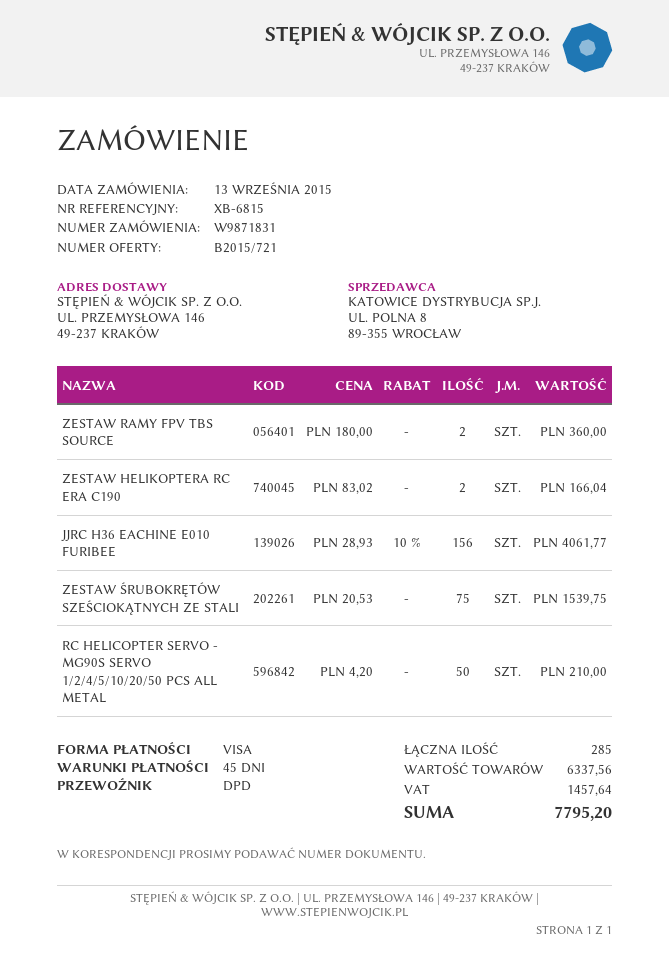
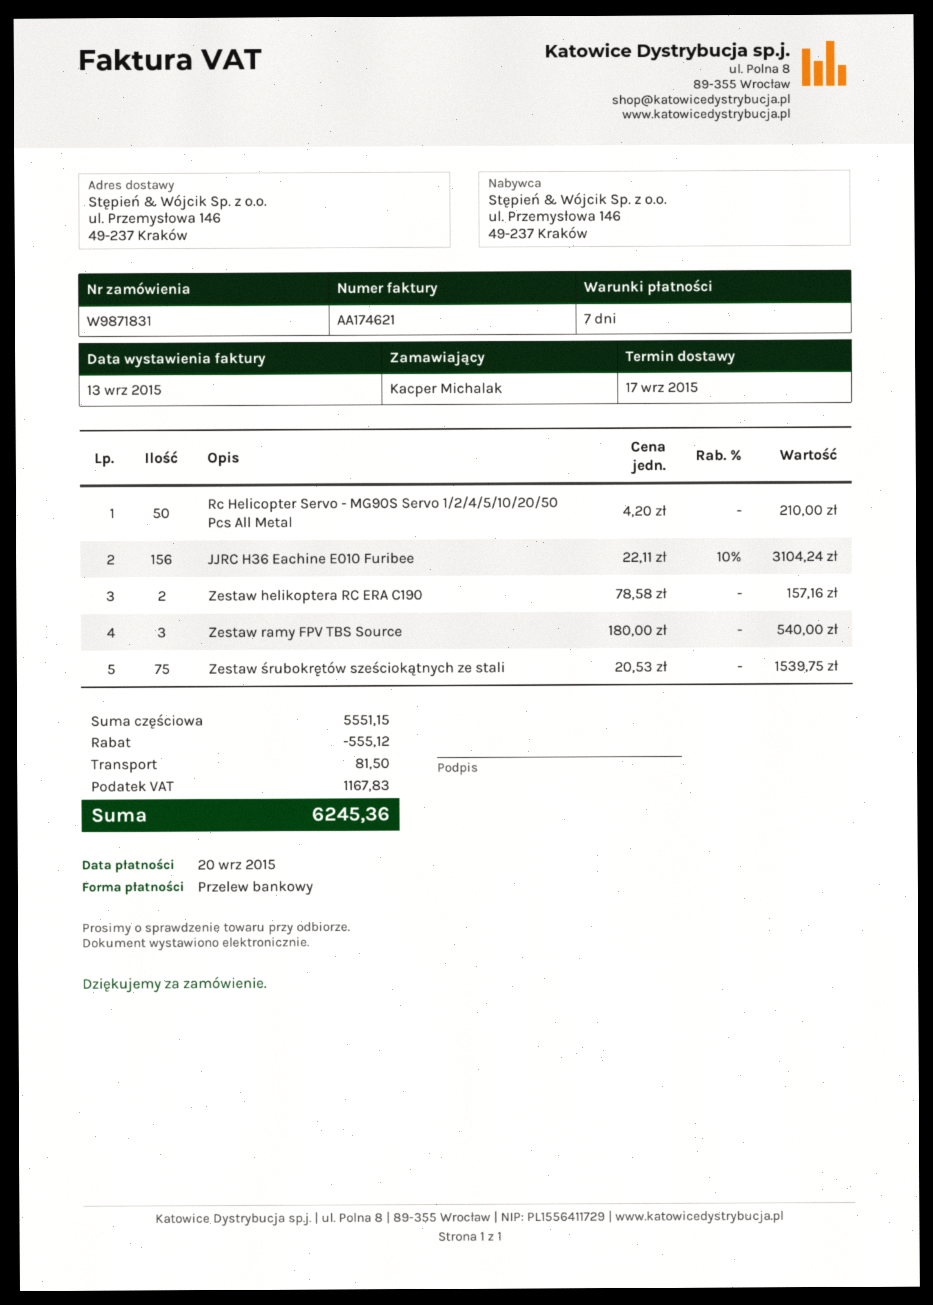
payment terms: 45 days -> 7 days
payment method: Visa -> bank transfer
ZESTAW RAMY FPV TBS SOURCE: 2 x 180.00 = 360.00 -> 3 x 180.00 = 540.00
ZESTAW HELIKOPTERA RC ERA C190: 2 x 83.02 = 166.04 -> 2 x 78.58 = 157.16
JJRC H36 EACHINE E010 FURIBEE: 156 x 28.93 - 10% = 4061.77 -> 156 x 22.11 - 10% = 3104.24
subtotal: 6337.56 -> 5551.15
discount: none -> 555.12
shipping: none -> 81.50
tax: 1457.64 -> 1167.83
total: 7795.20 -> 6245.36

